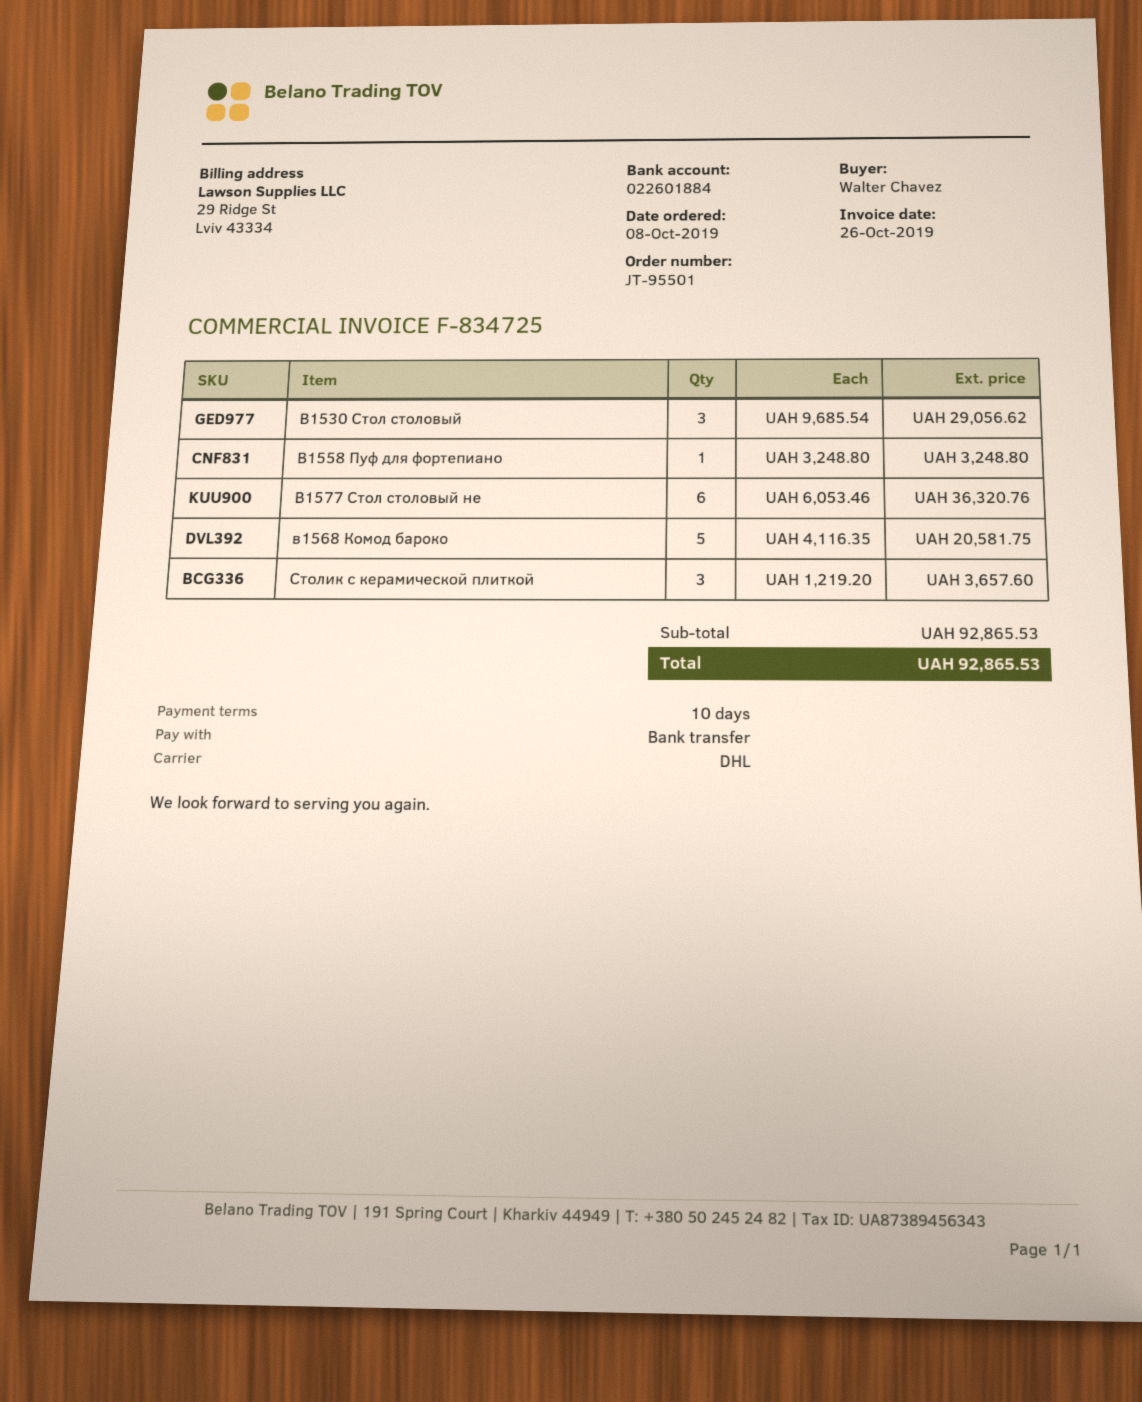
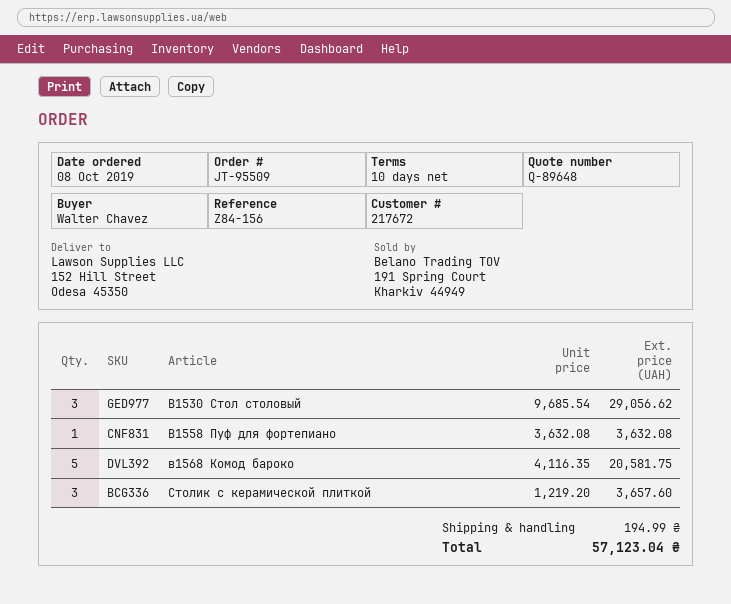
order number: JT-95501 -> JT-95509
В1558 Пуф для фортепиано: 1 x 3248.80 = 3248.80 -> 1 x 3632.08 = 3632.08
В1577 Стол столовый не: 6 x 6053.46 = 36320.76 -> none
shipping: none -> 194.99
total: 92865.53 -> 57123.04

